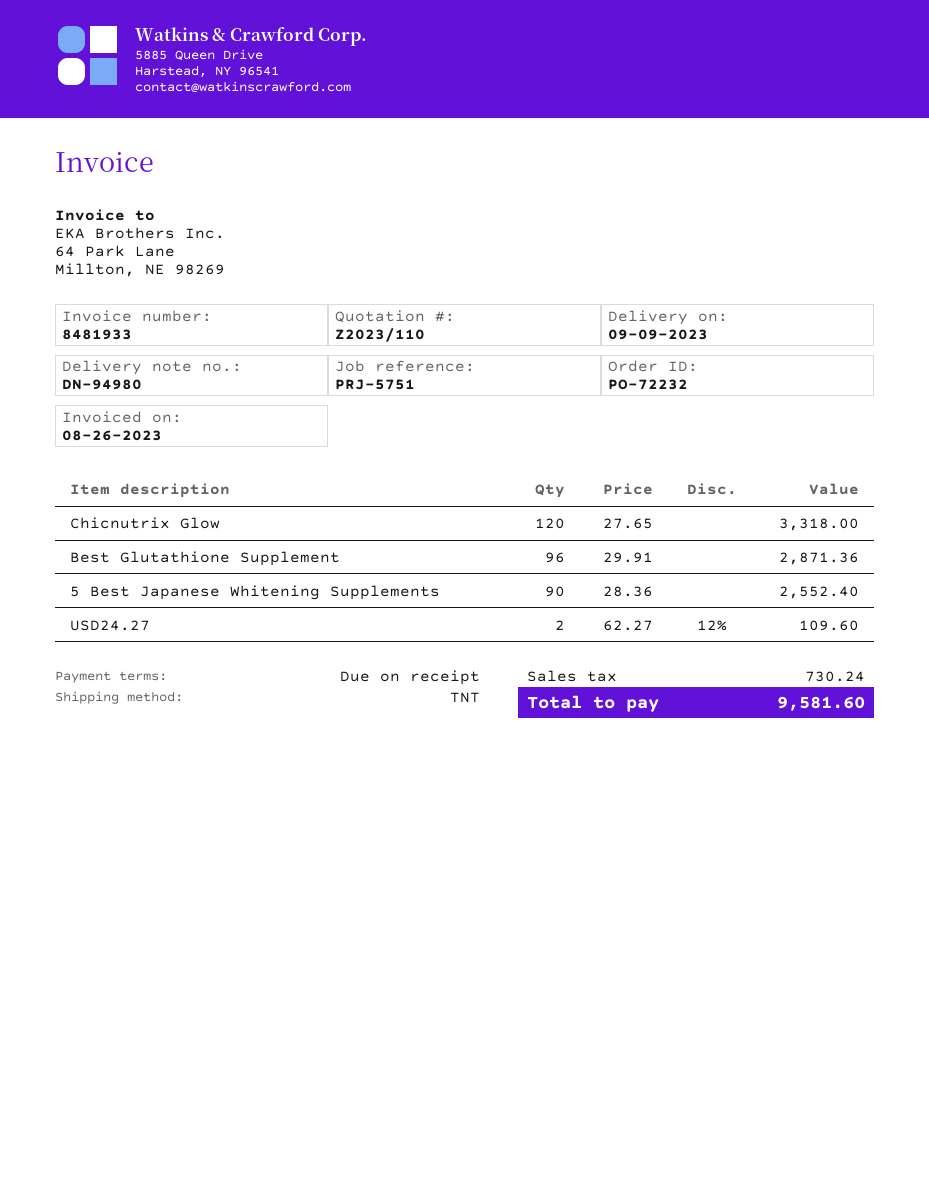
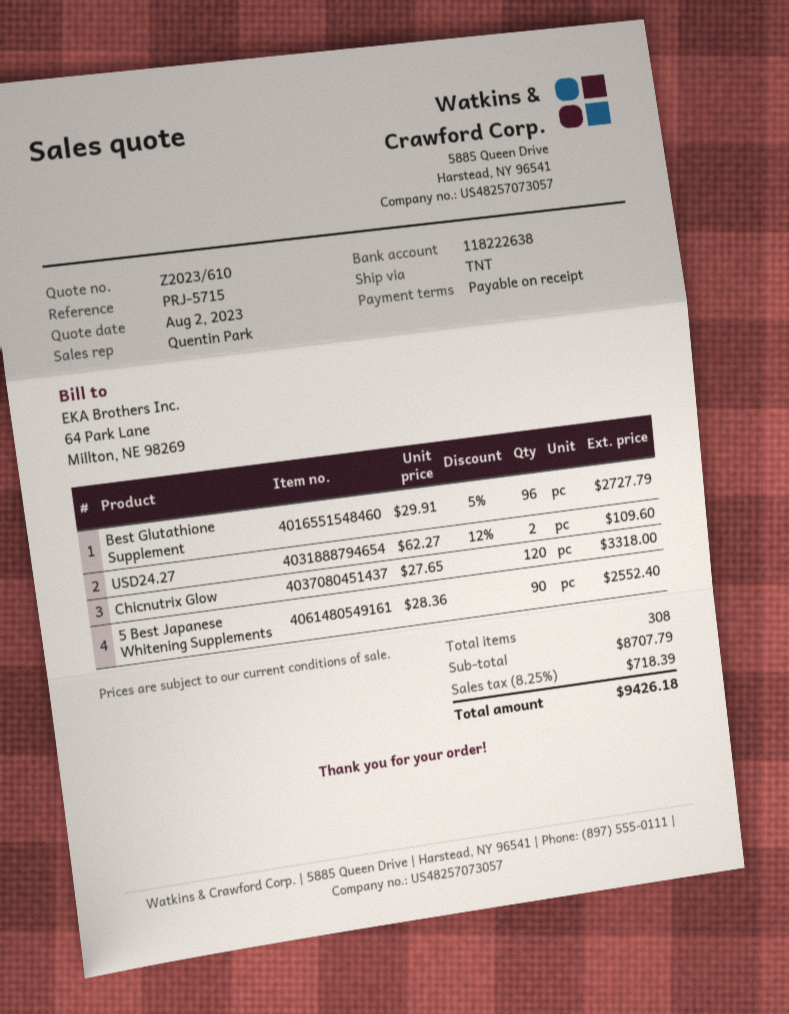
quote number: Z2023/110 -> Z2023/610
reference: PRJ-5751 -> PRJ-5715
Best Glutathione Supplement: 96 x 29.91 = 2871.36 -> 96 x 29.91 - 5% = 2727.79
tax: 730.24 -> 718.39
total: 9581.60 -> 9426.18

